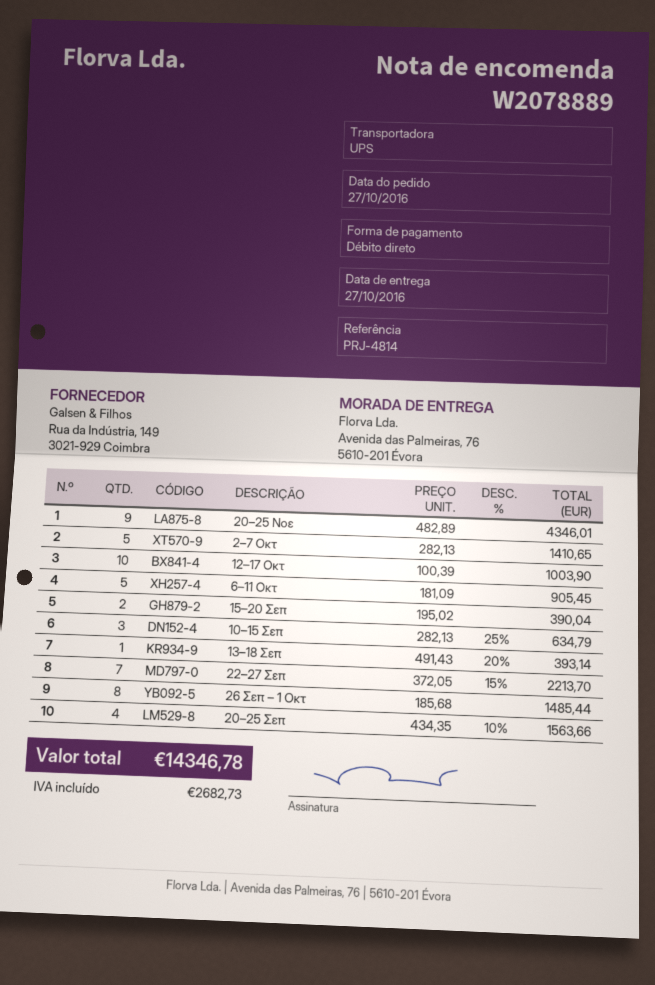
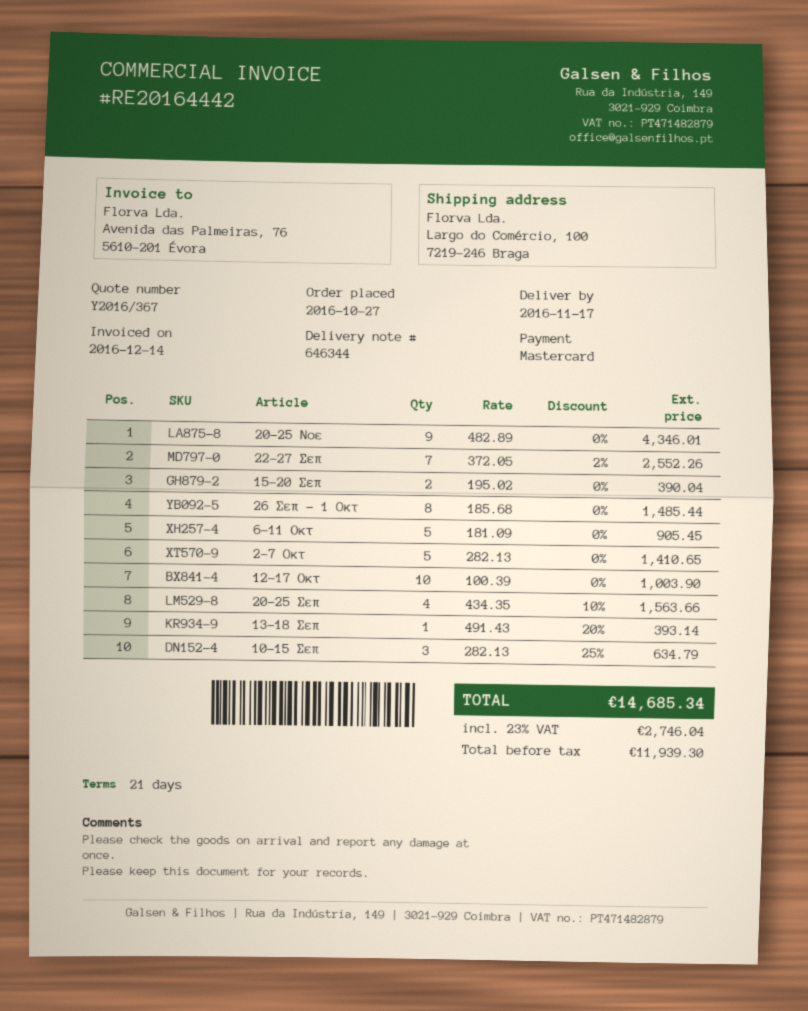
delivery date: 2016-10-27 -> 2016-11-17
payment method: direct debit -> Mastercard
ship to: Avenida das Palmeiras, 76, 5610-201 Évora -> Largo do Comércio, 100, 7219-246 Braga
22–27 Σεπ: 7 x 372.05 - 15% = 2213.70 -> 7 x 372.05 - 2% = 2552.26
tax: 2682.73 -> 2746.04
total: 14346.78 -> 14685.34

